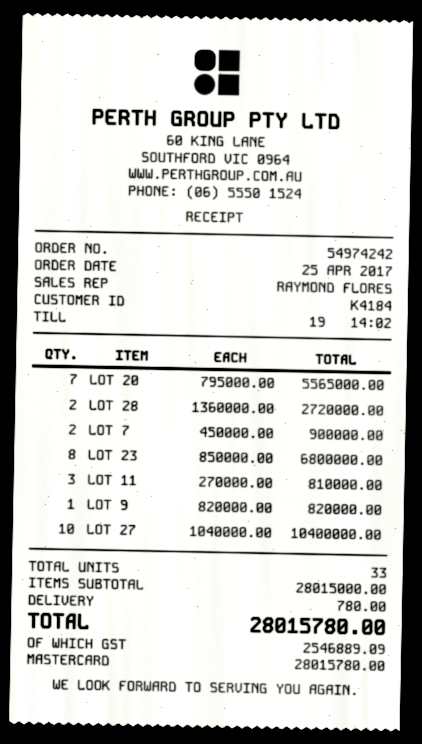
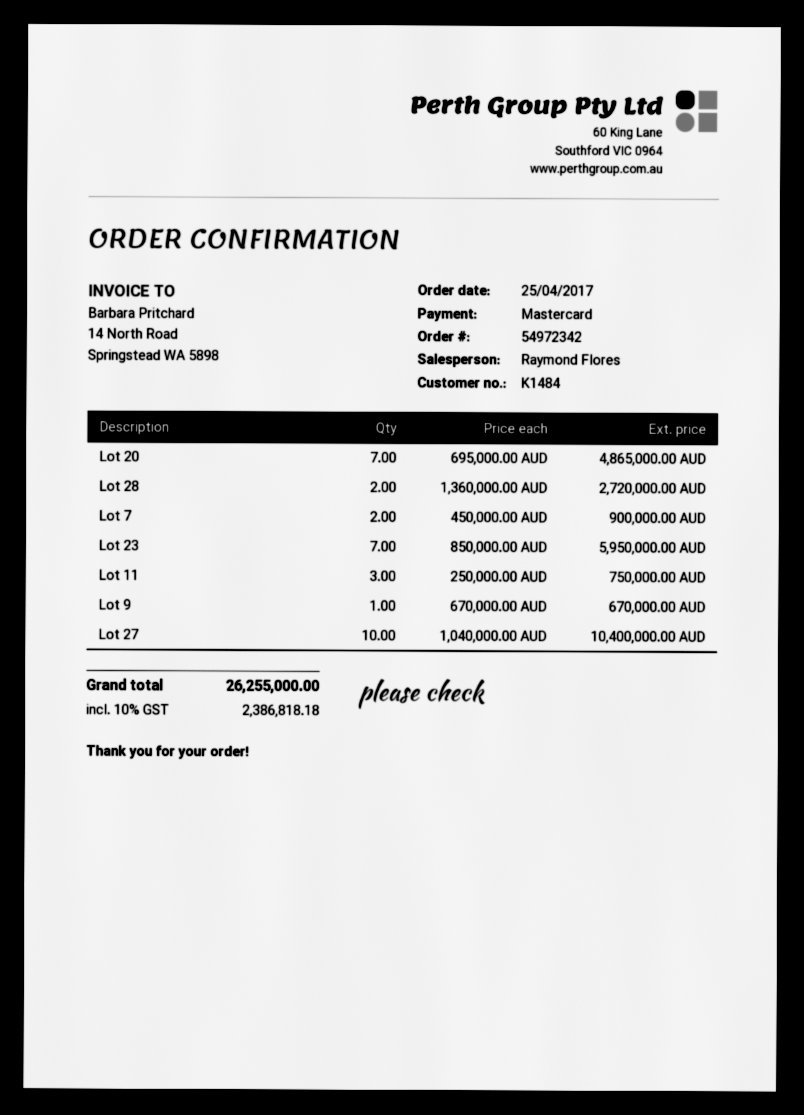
order number: 54974242 -> 54972342
customer number: K4184 -> K1484
LOT 20: 7 x 795000.00 = 5565000.00 -> 7 x 695000.00 = 4865000.00
LOT 23: 8 x 850000.00 = 6800000.00 -> 7 x 850000.00 = 5950000.00
LOT 11: 3 x 270000.00 = 810000.00 -> 3 x 250000.00 = 750000.00
LOT 9: 1 x 820000.00 = 820000.00 -> 1 x 670000.00 = 670000.00
shipping: 780.00 -> none
tax: 2546889.09 -> 2386818.18
total: 28015780.00 -> 26255000.00

